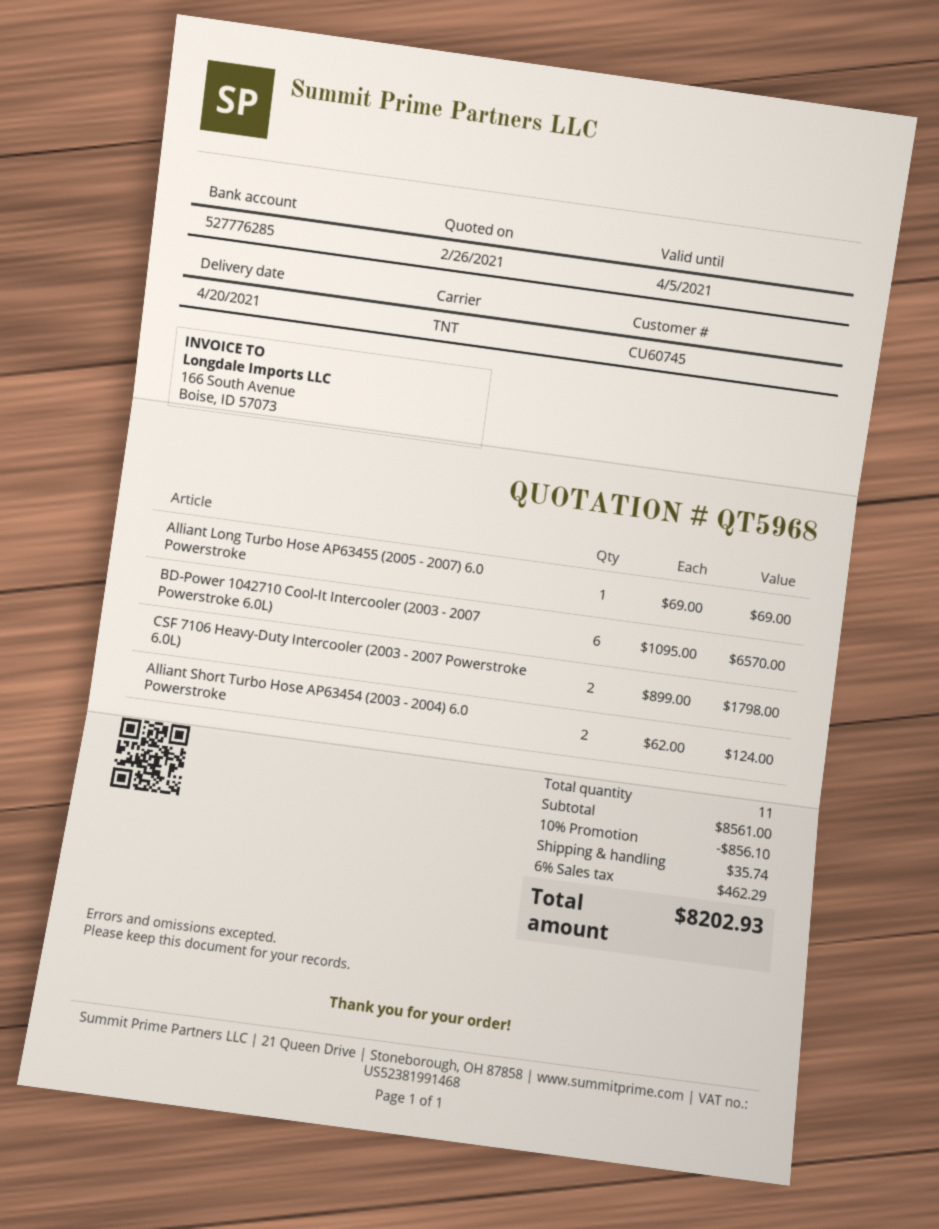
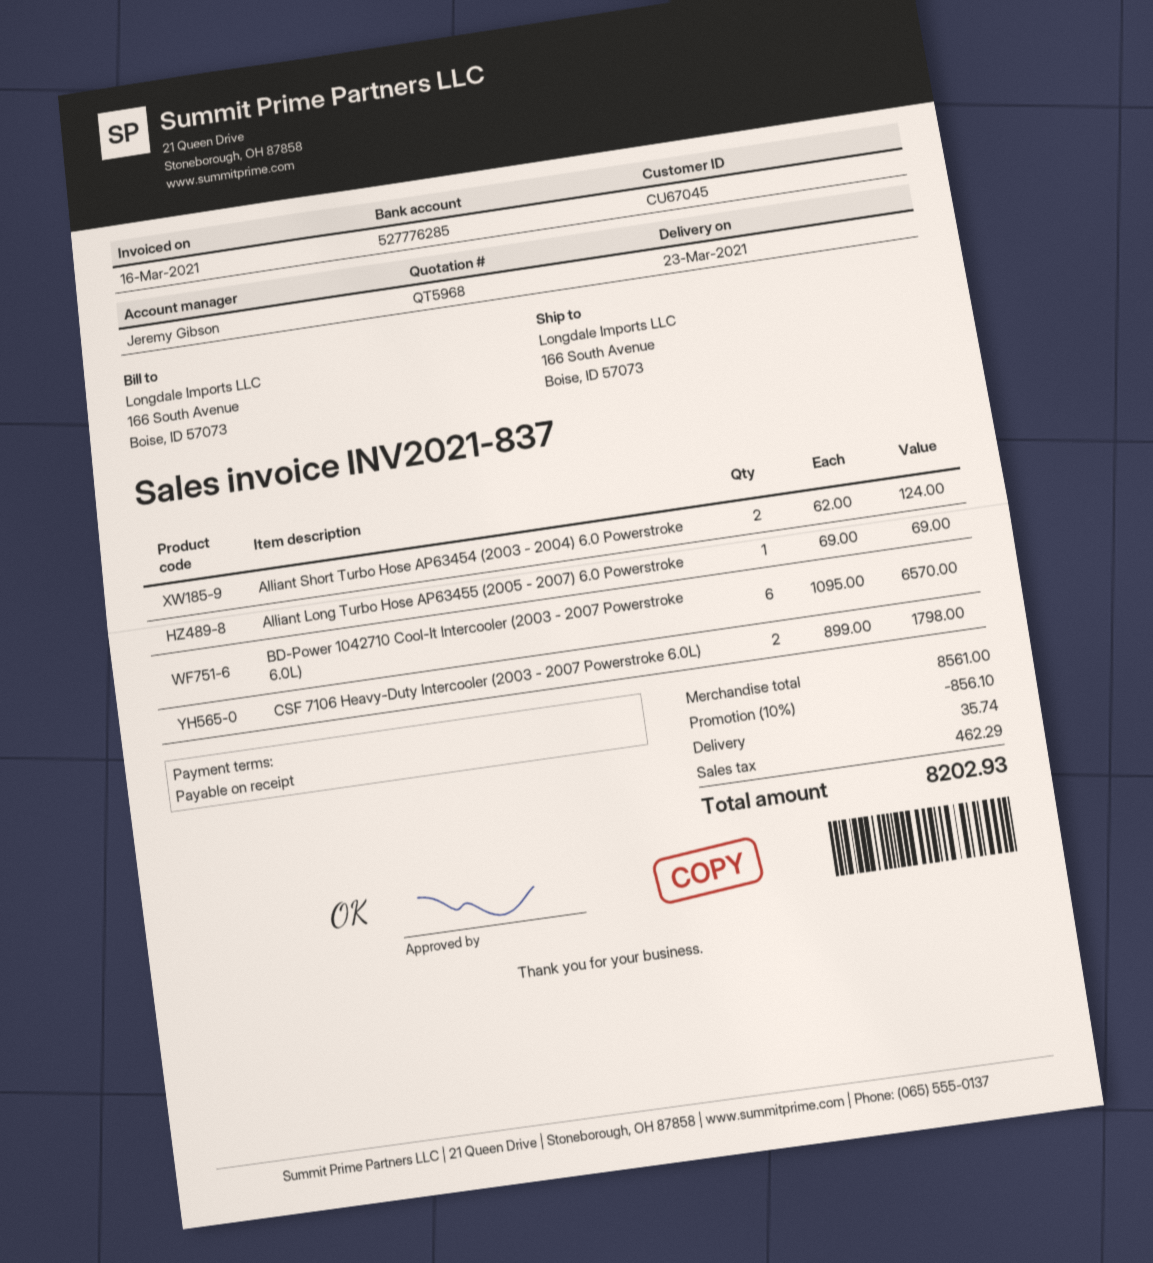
delivery date: 2021-04-20 -> 2021-03-23
customer number: CU60745 -> CU67045

